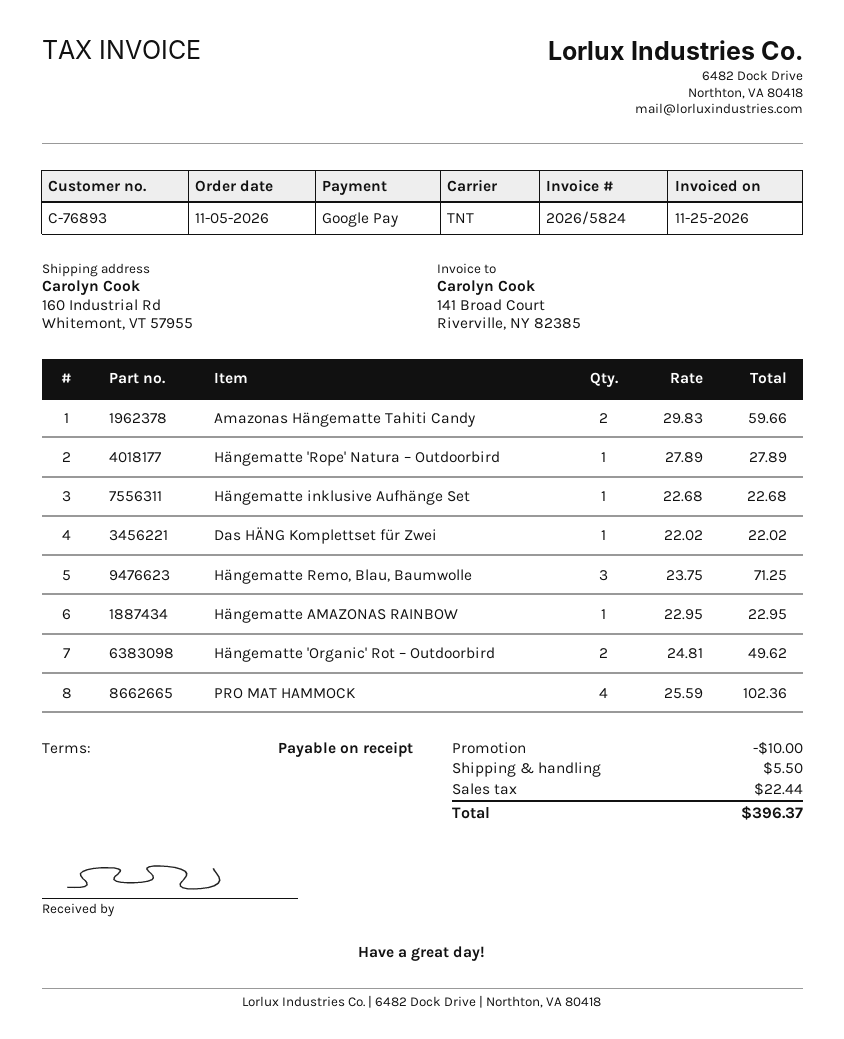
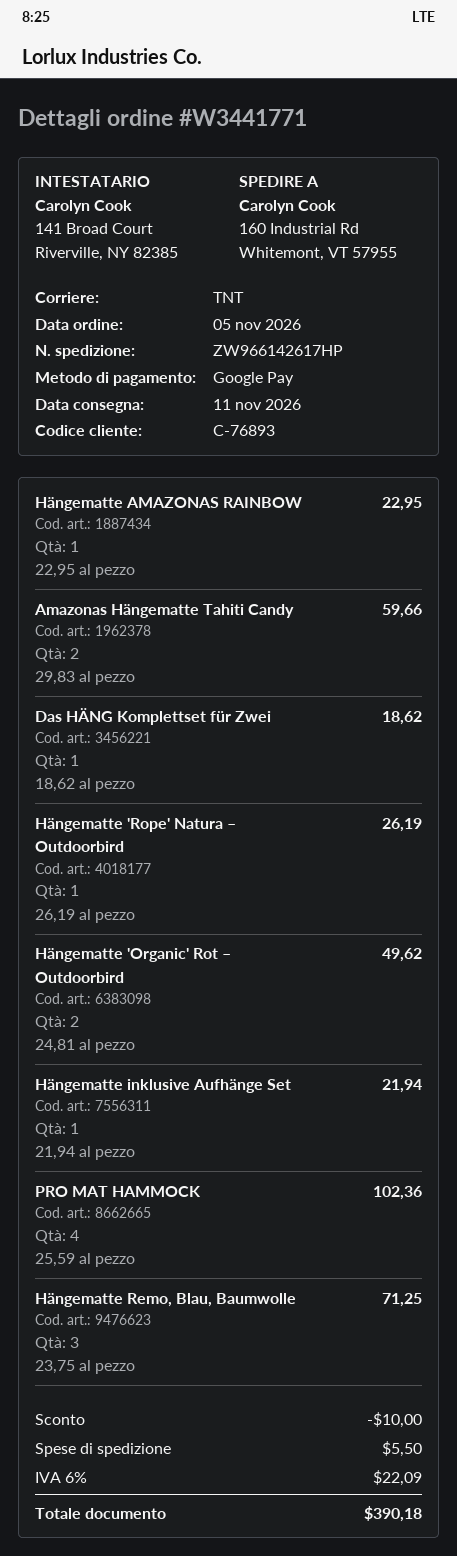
Hängematte 'Rope' Natura – Outdoorbird: 1 x 27.89 = 27.89 -> 1 x 26.19 = 26.19
Hängematte inklusive Aufhänge Set: 1 x 22.68 = 22.68 -> 1 x 21.94 = 21.94
Das HÄNG Komplettset für Zwei: 1 x 22.02 = 22.02 -> 1 x 18.62 = 18.62
tax: 22.44 -> 22.09
total: 396.37 -> 390.18

